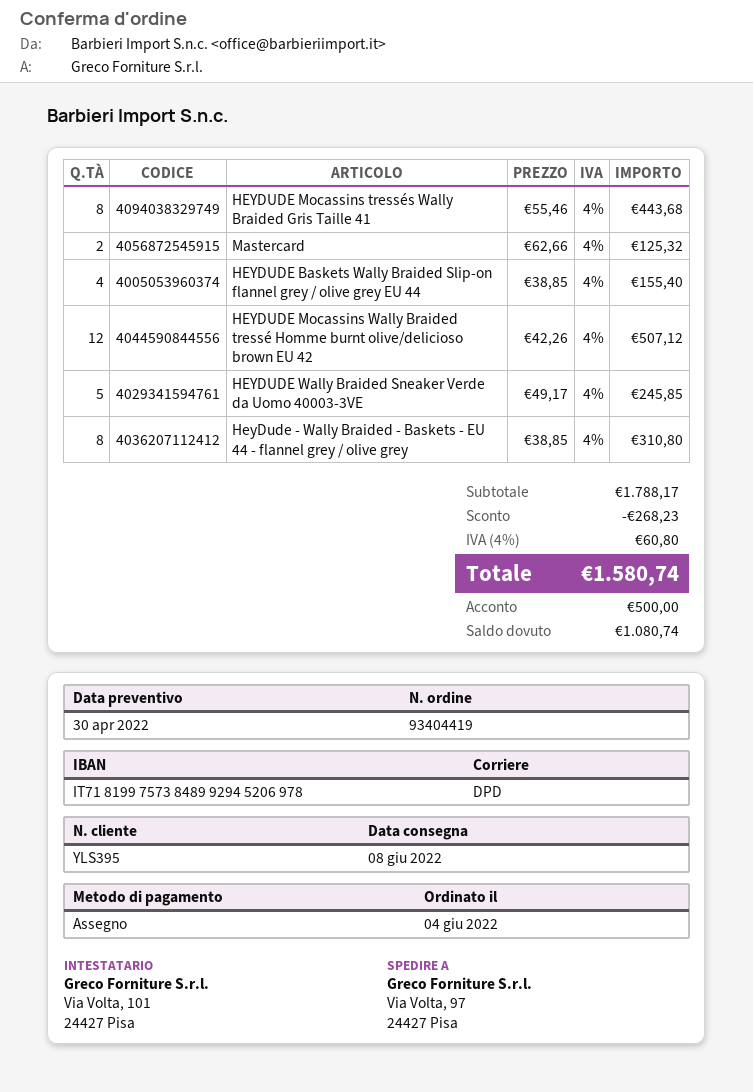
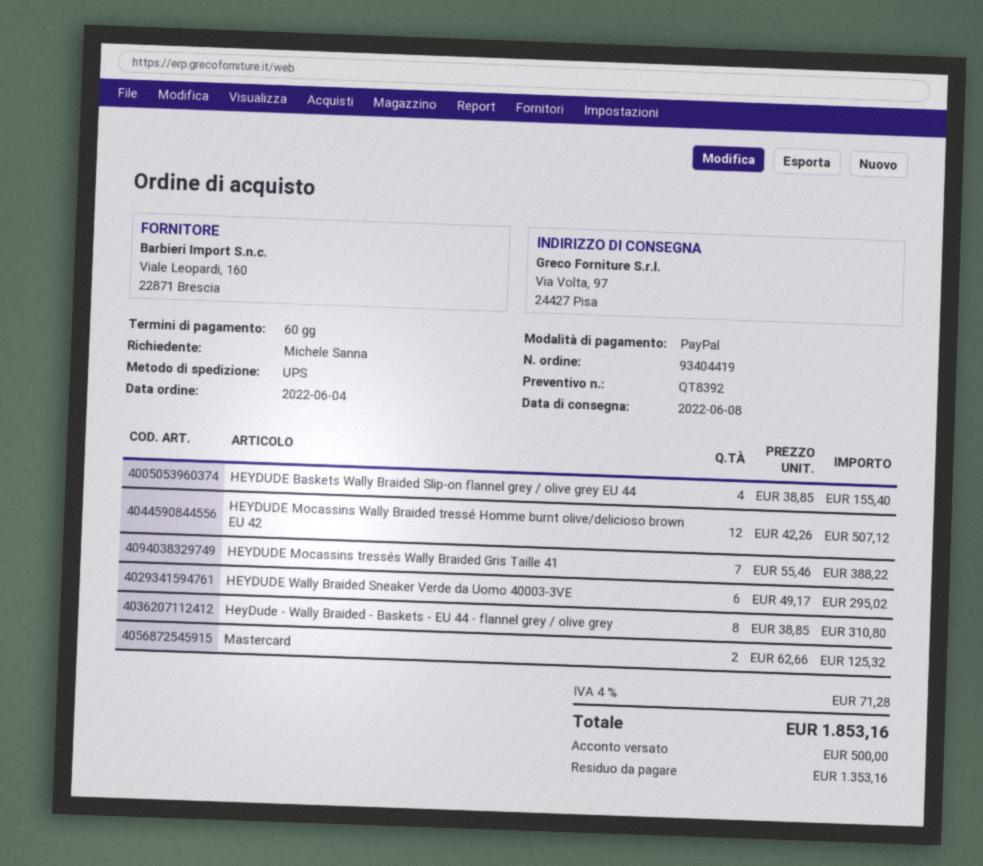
payment method: cheque -> PayPal
shipping method: DPD -> UPS
HEYDUDE Mocassins tressés Wally Braided Gris Taille 41: 8 x 55.46 = 443.68 -> 7 x 55.46 = 388.22
HEYDUDE Wally Braided Sneaker Verde da Uomo 40003-3VE: 5 x 49.17 = 245.85 -> 6 x 49.17 = 295.02
discount: 268.23 -> none
tax: 4% = 60.80 -> 4% = 71.28
total: 1580.74 -> 1853.16
balance: 1080.74 -> 1353.16

